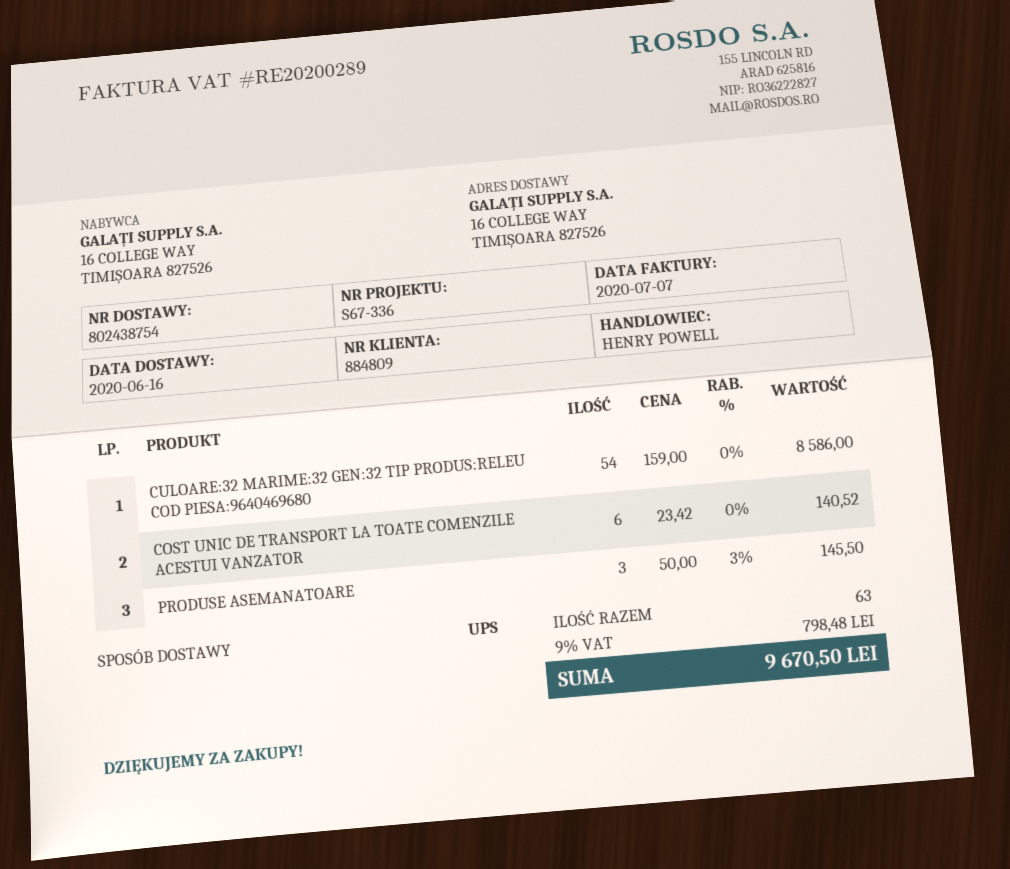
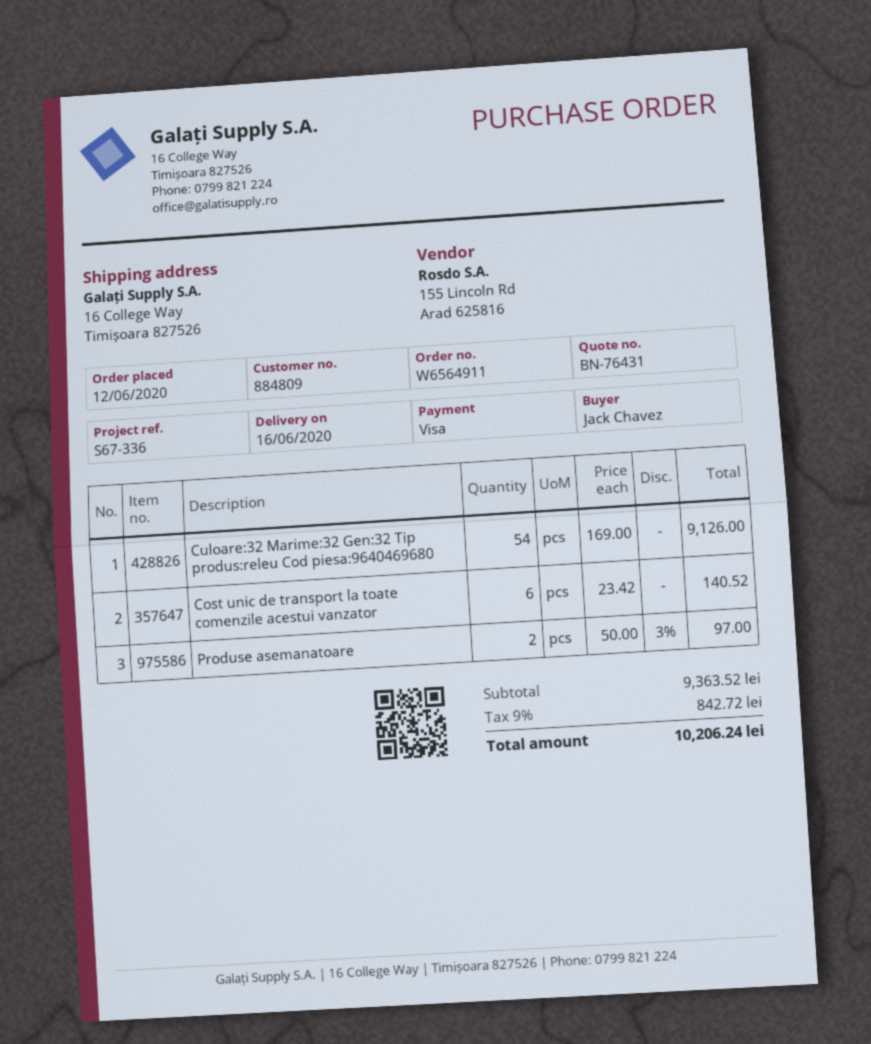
CULOARE:32 MARIME:32 GEN:32 TIP PRODUS:RELEU COD PIESA:9640469680: 54 x 159.00 = 8586.00 -> 54 x 169.00 = 9126.00
PRODUSE ASEMANATOARE: 3 x 50.00 - 3% = 145.50 -> 2 x 50.00 - 3% = 97.00
tax: 9% = 798.48 -> 9% = 842.72
total: 9670.50 -> 10206.24

